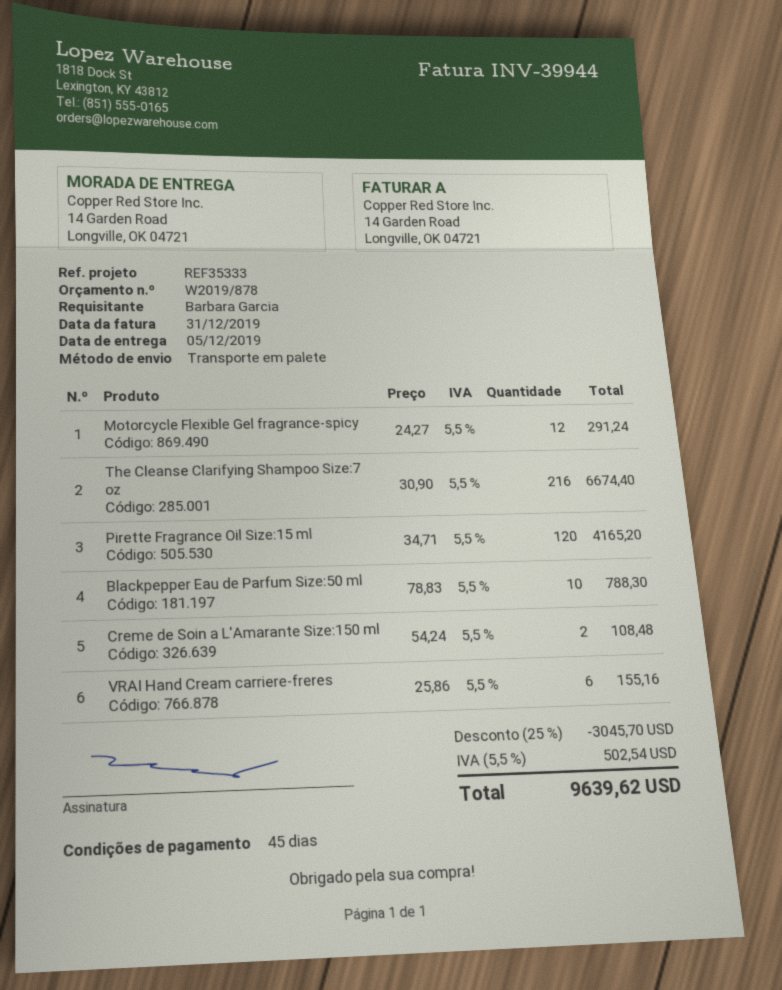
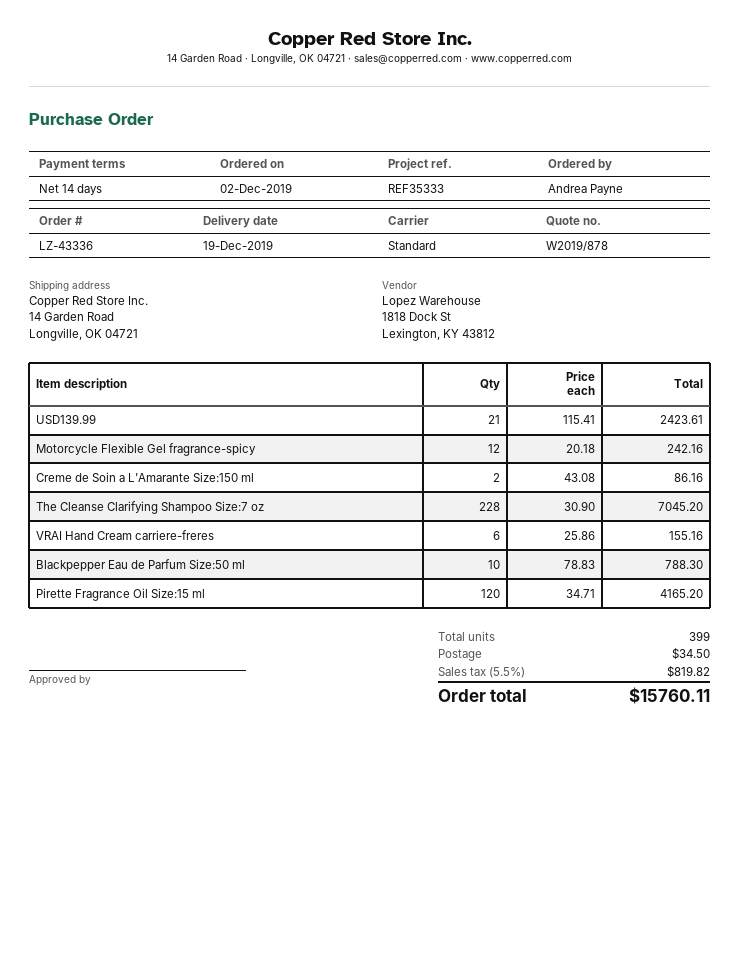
delivery date: 2019-12-05 -> 2019-12-19
payment terms: 45 days -> 14 days
ordered by: Barbara Garcia -> Andrea Payne
shipping method: pallet freight -> standard
Motorcycle Flexible Gel fragrance-spicy: 12 x 24.27 = 291.24 -> 12 x 20.18 = 242.16
The Cleanse Clarifying Shampoo Size:7 oz: 216 x 30.90 = 6674.40 -> 228 x 30.90 = 7045.20
Creme de Soin a L'Amarante Size:150 ml: 2 x 54.24 = 108.48 -> 2 x 43.08 = 86.16
USD139.99: none -> 21 x 115.41 = 2423.61
discount: 25% = 3045.70 -> none
shipping: none -> 34.50
tax: 5.5% = 502.54 -> 5.5% = 819.82
total: 9639.62 -> 15760.11

